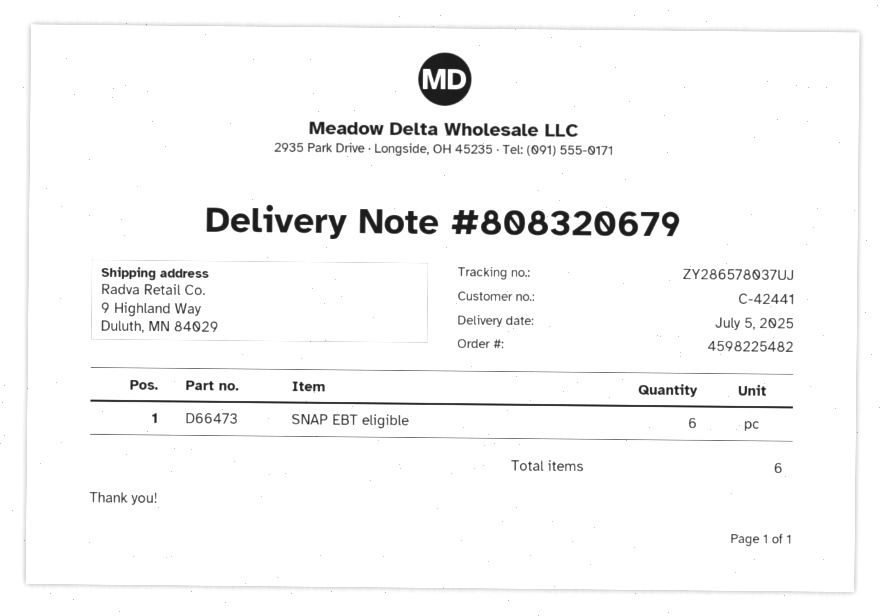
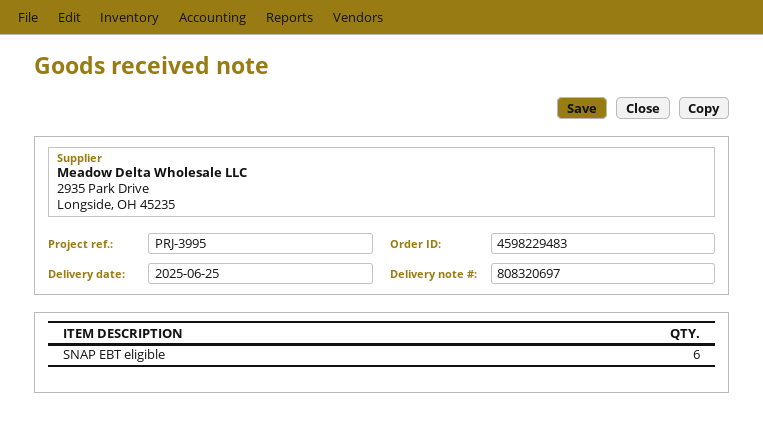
order number: 4598225482 -> 4598229483
delivery note number: 808320679 -> 808320697
delivery date: 2025-07-05 -> 2025-06-25

